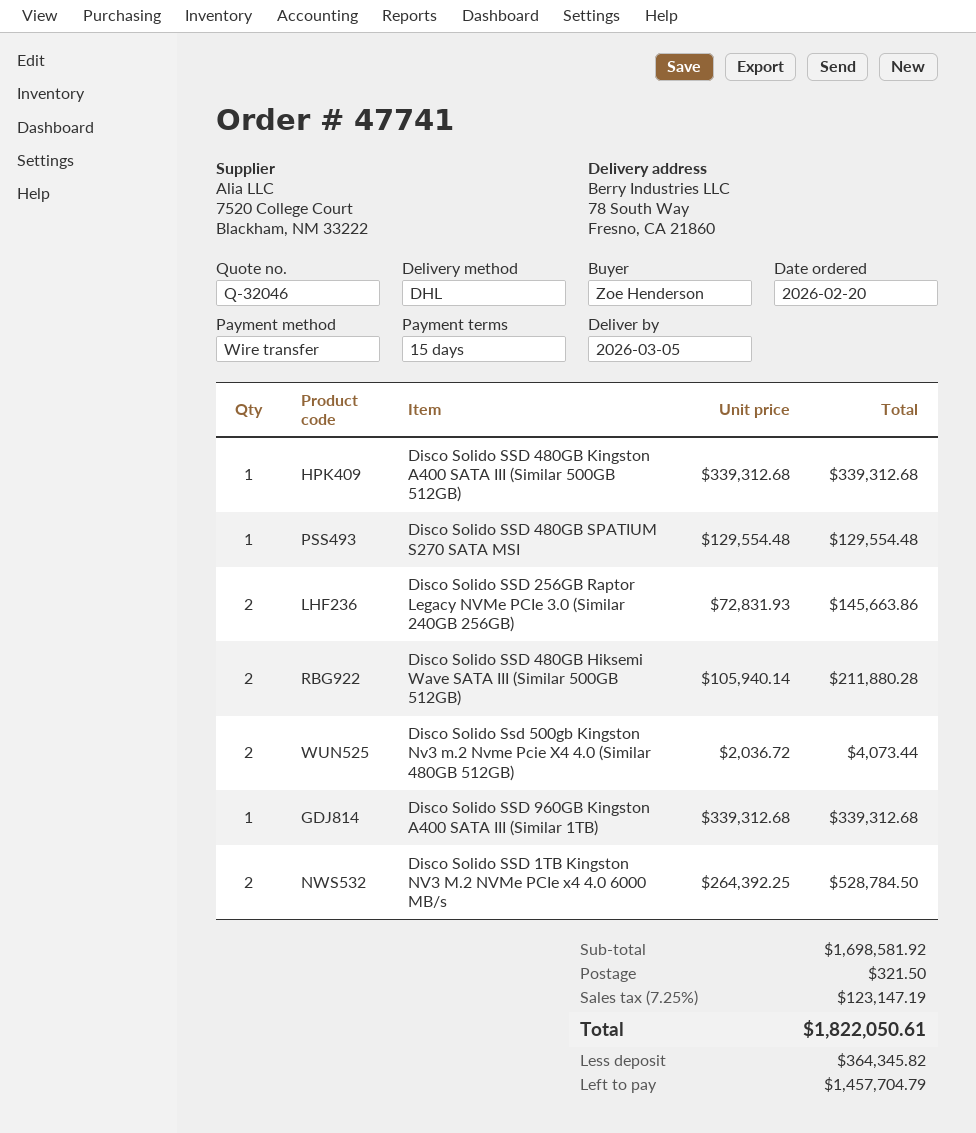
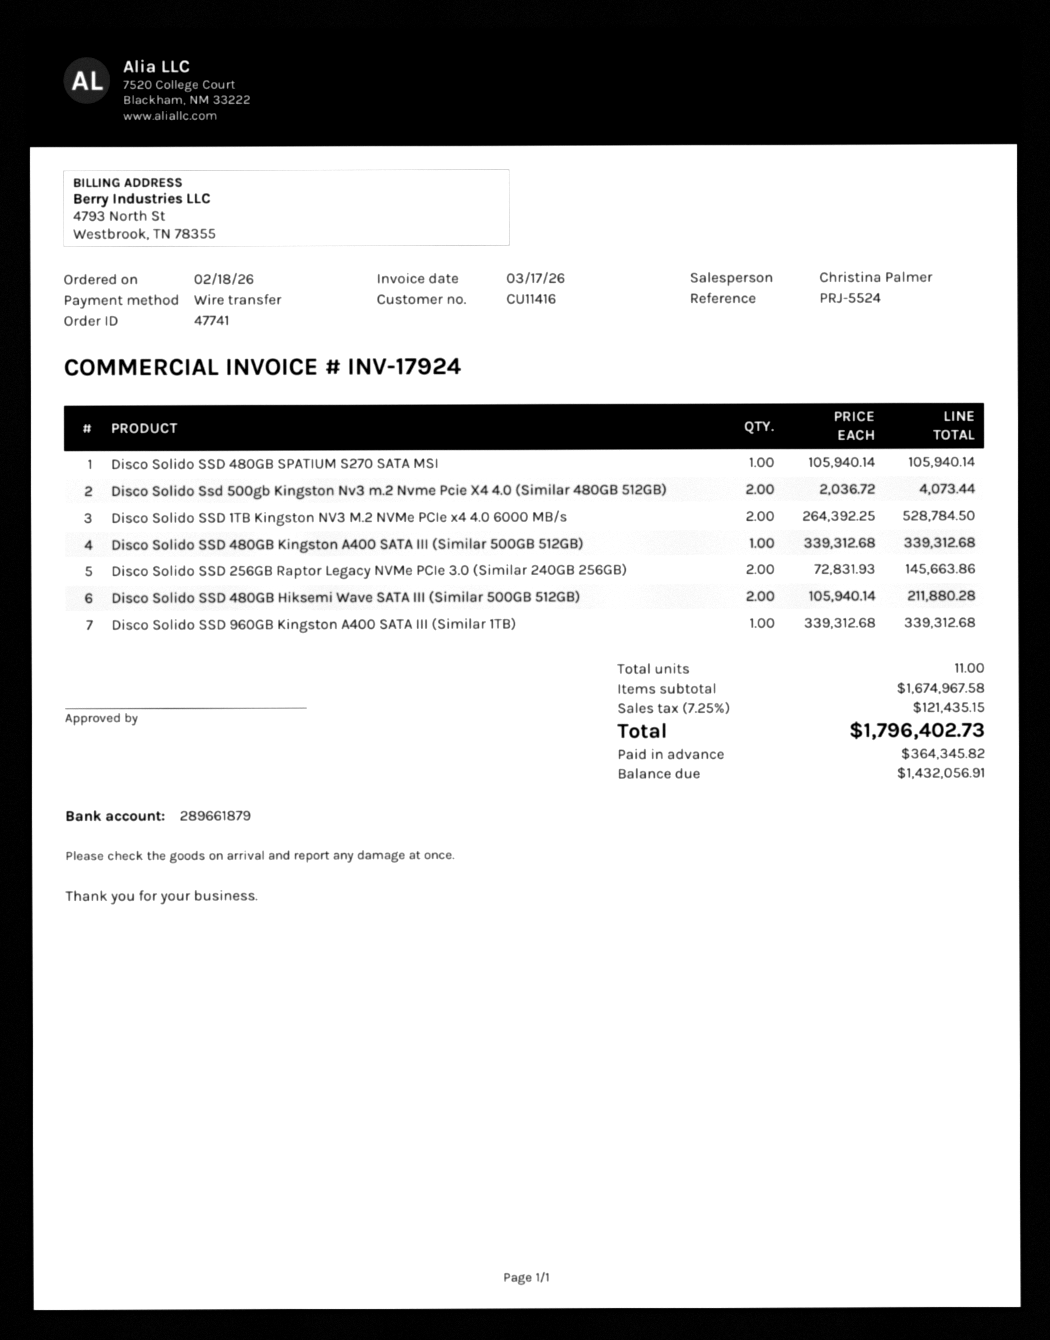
order date: 2026-02-20 -> 2026-02-18
Disco Solido SSD 480GB SPATIUM S270 SATA MSI: 1 x 129554.48 = 129554.48 -> 1 x 105940.14 = 105940.14
subtotal: 1698581.92 -> 1674967.58
shipping: 321.50 -> none
tax: 7.25% = 123147.19 -> 7.25% = 121435.15
total: 1822050.61 -> 1796402.73
balance: 1457704.79 -> 1432056.91

